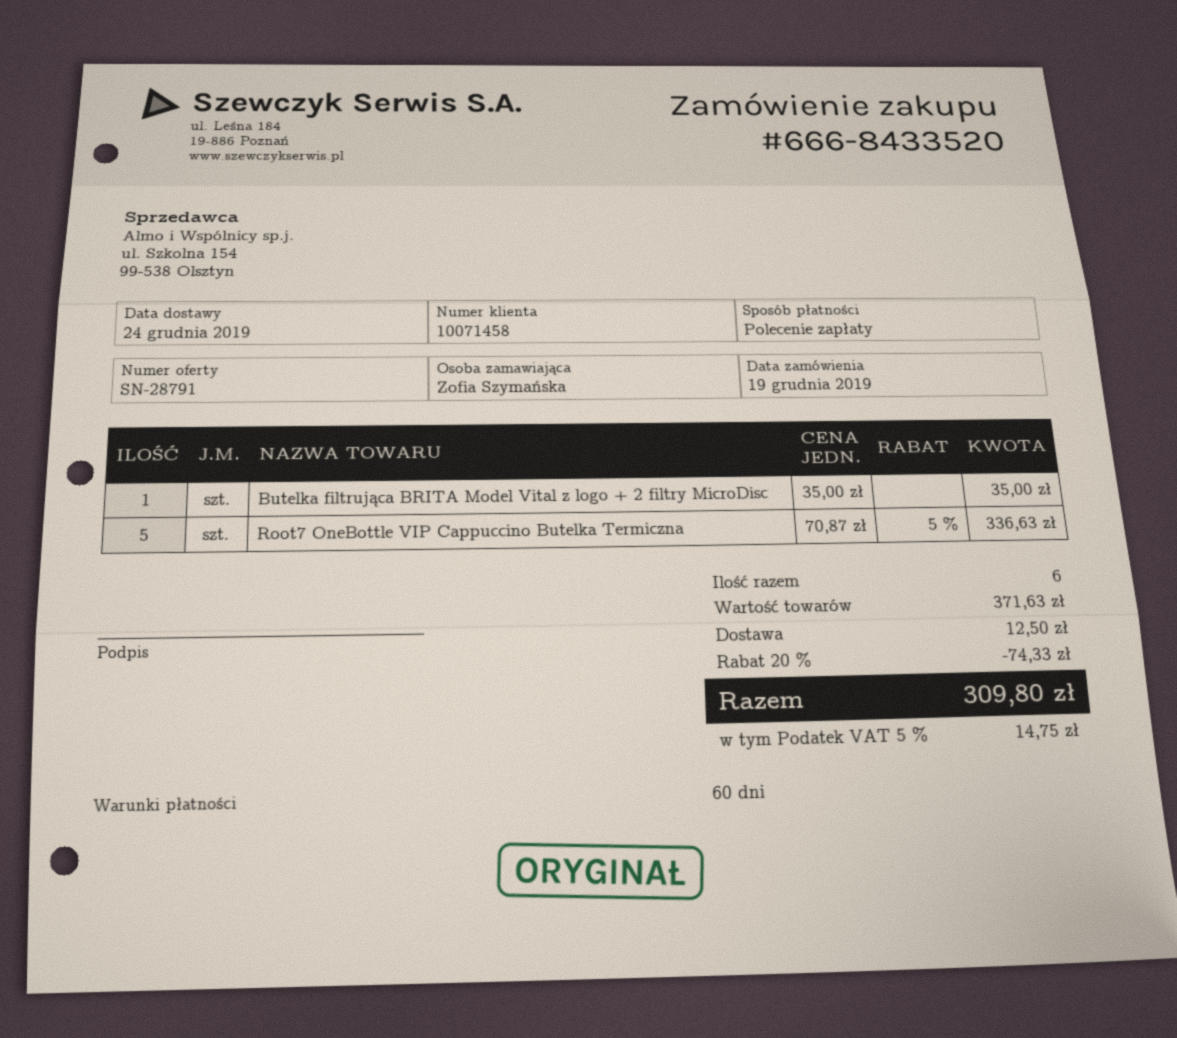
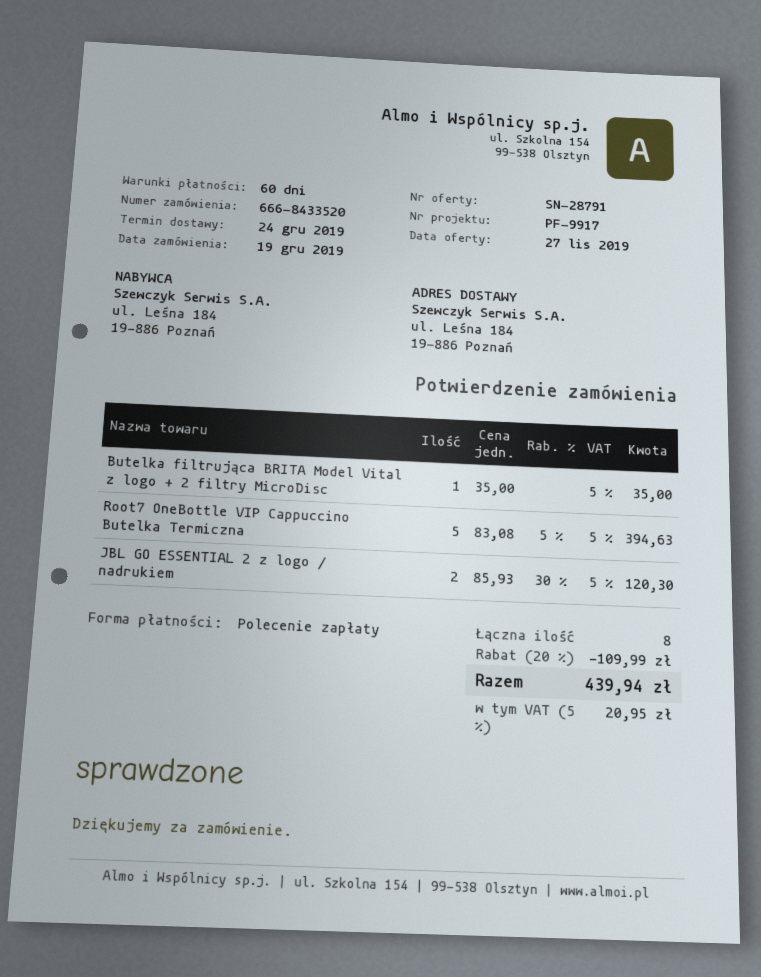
Root7 OneBottle VIP Cappuccino Butelka Termiczna: 5 x 70.87 - 5% = 336.63 -> 5 x 83.08 - 5% = 394.63
JBL GO ESSENTIAL 2 z logo / nadrukiem: none -> 2 x 85.93 - 30% = 120.30
total quantity: 6 -> 8
discount: 20% = 74.33 -> 20% = 109.99
shipping: 12.50 -> none
tax: 5% = 14.75 -> 5% = 20.95
total: 309.80 -> 439.94

